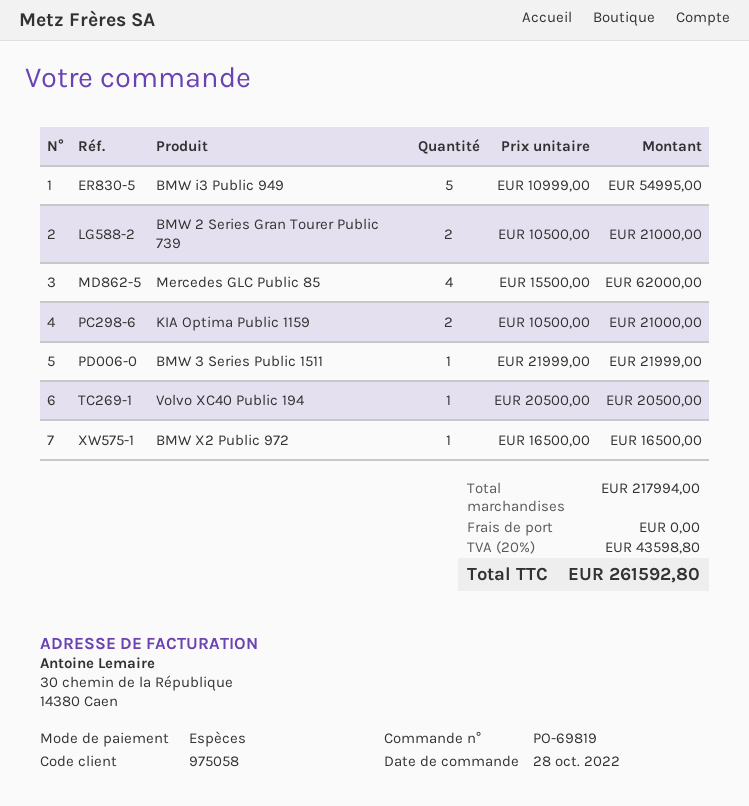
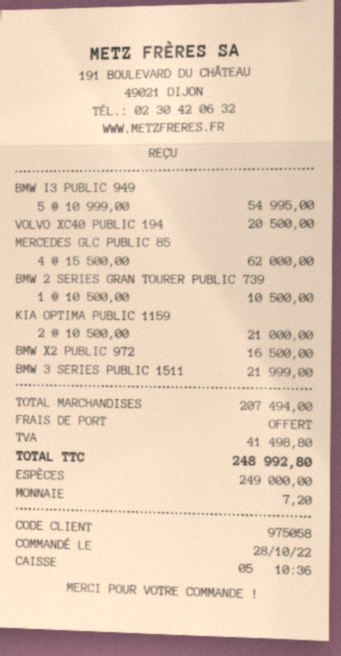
BMW 2 Series Gran Tourer Public 739: 2 x 10500.00 = 21000.00 -> 1 x 10500.00 = 10500.00
subtotal: 217994.00 -> 207494.00
tax: 43598.80 -> 41498.80
total: 261592.80 -> 248992.80

